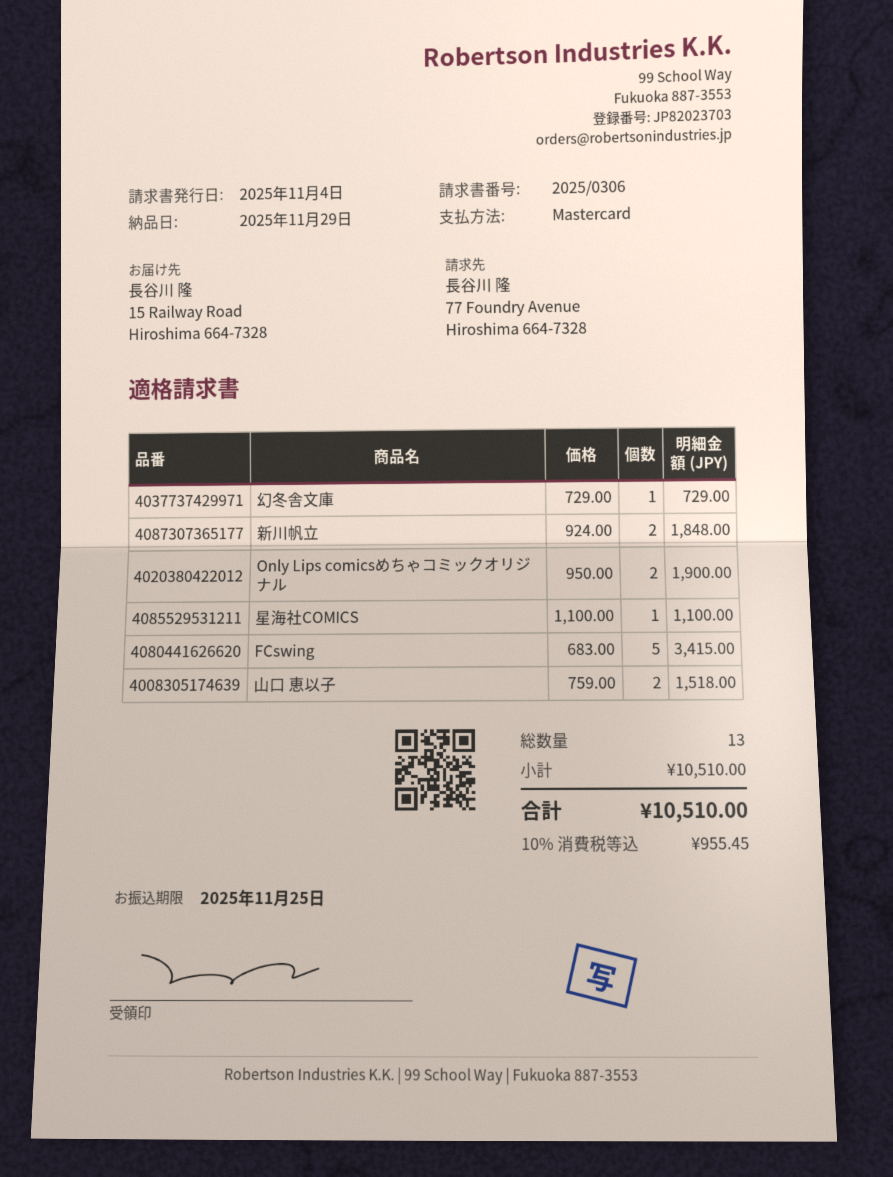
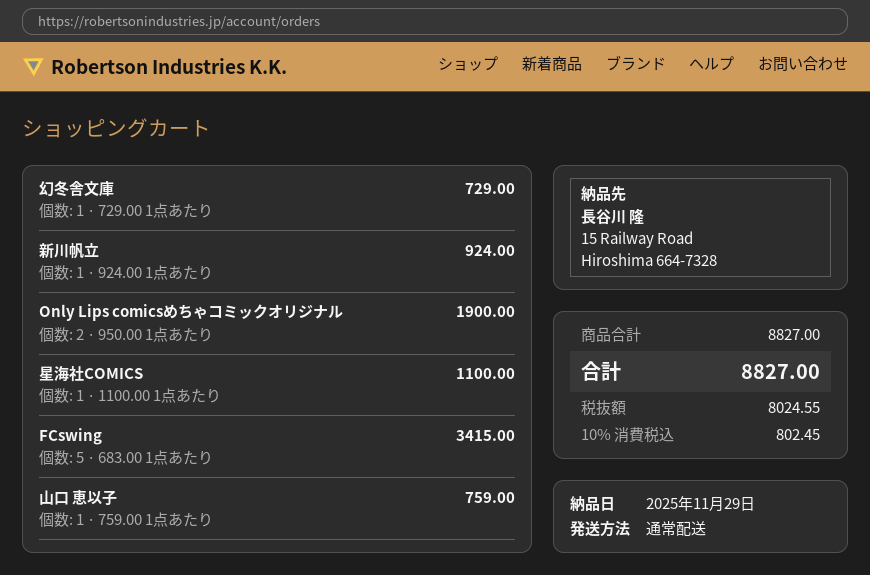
新川帆立: 2 x 924.00 = 1848.00 -> 1 x 924.00 = 924.00
山口 恵以子: 2 x 759.00 = 1518.00 -> 1 x 759.00 = 759.00
subtotal: 10510.00 -> 8827.00
tax: 10% = 955.45 -> 10% = 802.45
total: 10510.00 -> 8827.00

